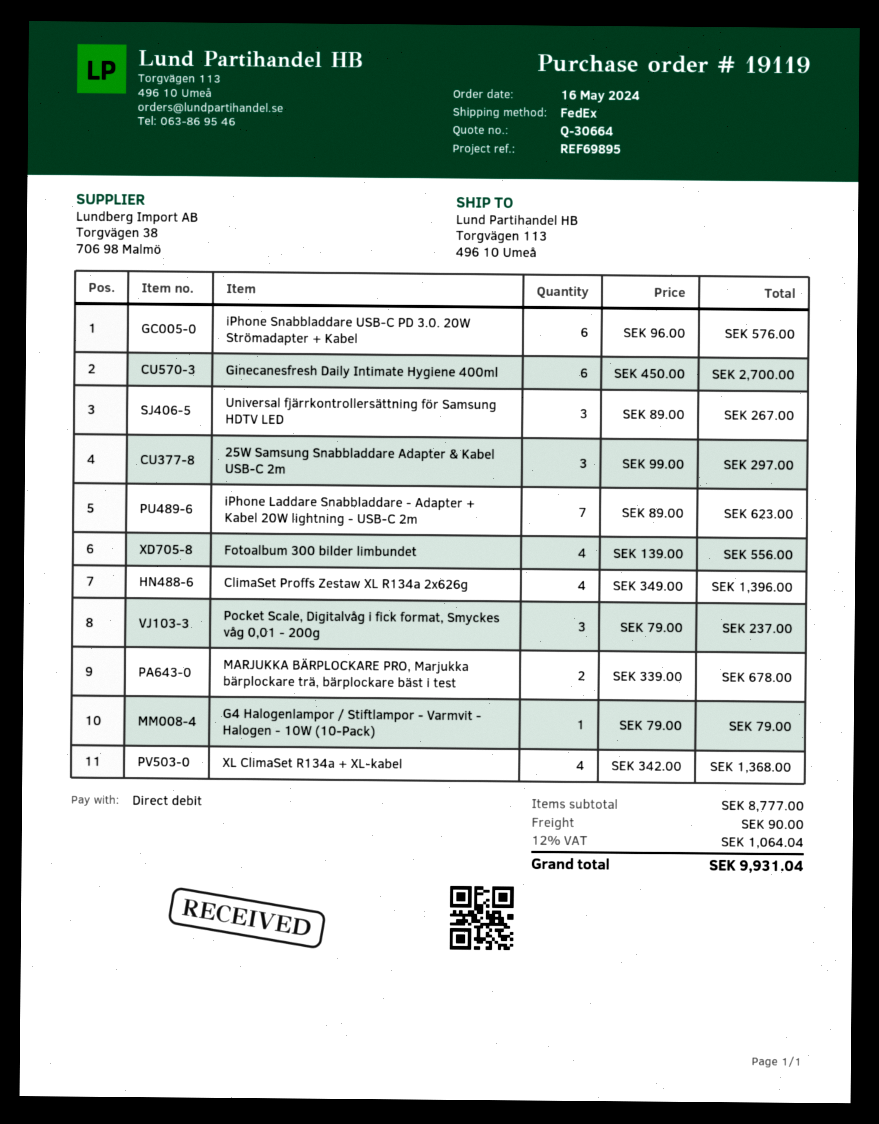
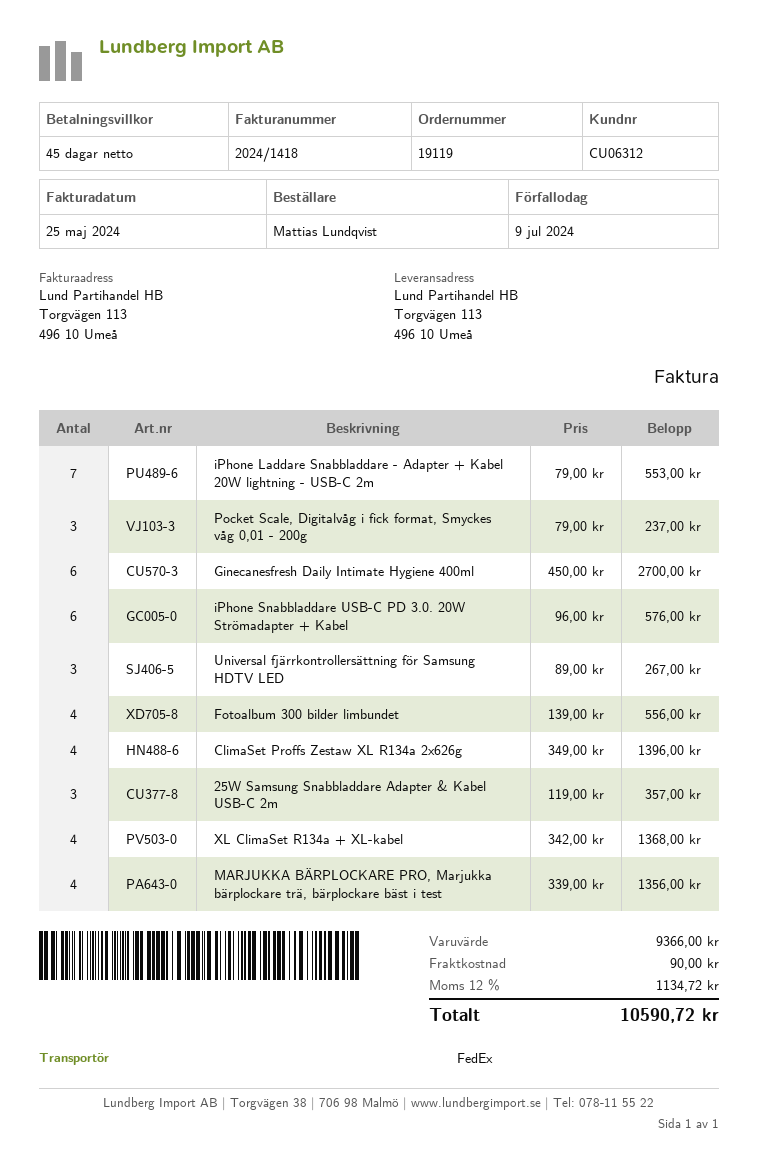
25W Samsung Snabbladdare Adapter & Kabel USB-C 2m: 3 x 99.00 = 297.00 -> 3 x 119.00 = 357.00
iPhone Laddare Snabbladdare - Adapter + Kabel 20W lightning - USB-C 2m: 7 x 89.00 = 623.00 -> 7 x 79.00 = 553.00
MARJUKKA BÄRPLOCKARE PRO, Marjukka bärplockare trä, bärplockare bäst i test: 2 x 339.00 = 678.00 -> 4 x 339.00 = 1356.00
G4 Halogenlampor / Stiftlampor - Varmvit - Halogen - 10W (10-Pack): 1 x 79.00 = 79.00 -> none
subtotal: 8777.00 -> 9366.00
tax: 12% = 1064.04 -> 12% = 1134.72
total: 9931.04 -> 10590.72

